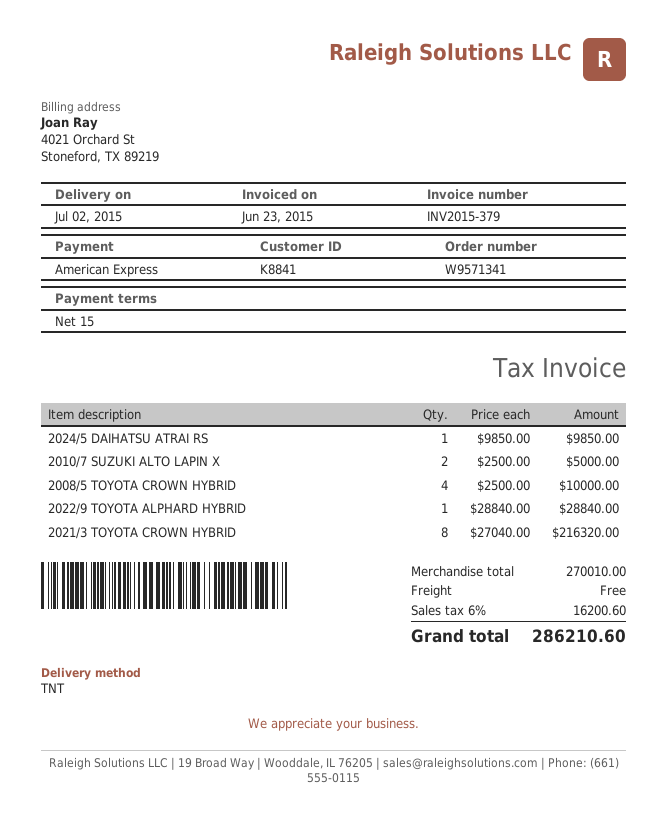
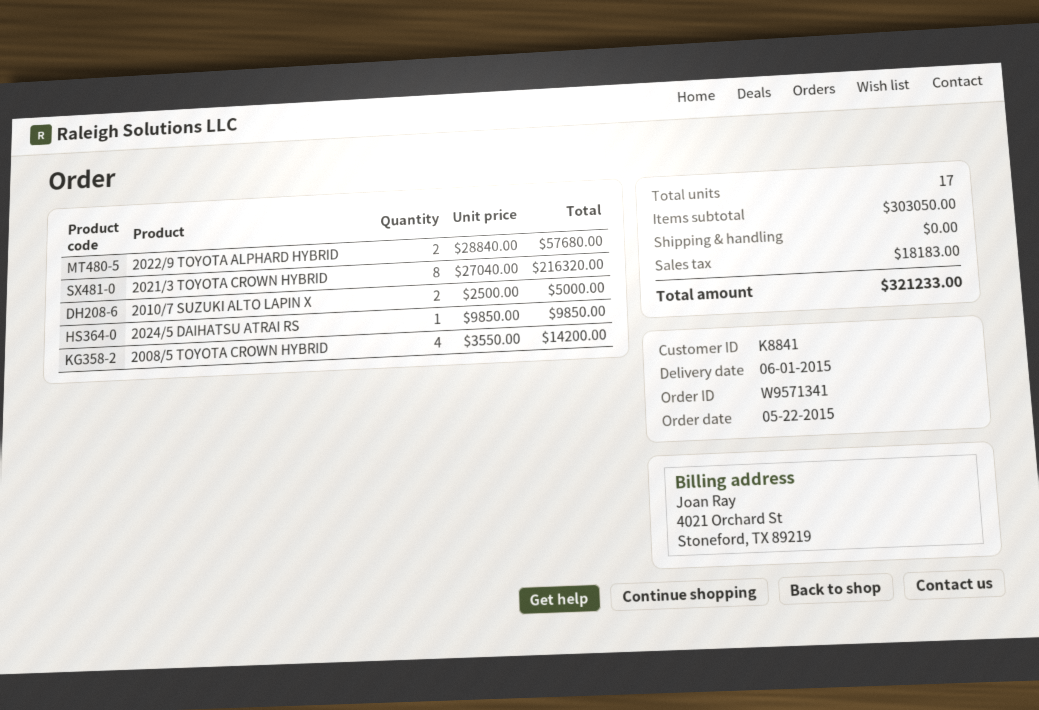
delivery date: 2015-07-02 -> 2015-06-01
2008/5 TOYOTA CROWN HYBRID: 4 x 2500.00 = 10000.00 -> 4 x 3550.00 = 14200.00
2022/9 TOYOTA ALPHARD HYBRID: 1 x 28840.00 = 28840.00 -> 2 x 28840.00 = 57680.00
subtotal: 270010.00 -> 303050.00
tax: 16200.60 -> 18183.00
total: 286210.60 -> 321233.00

